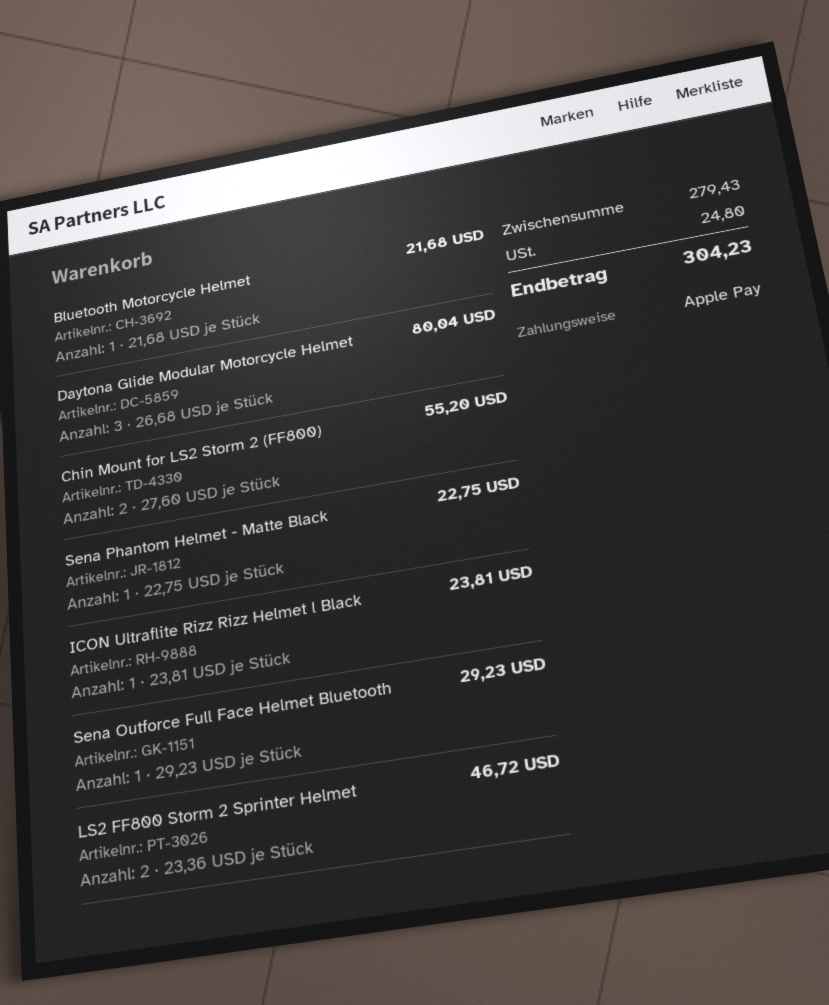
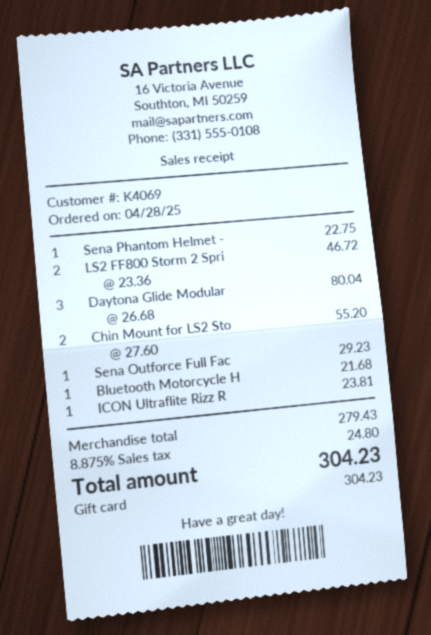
payment method: Apple Pay -> gift card

